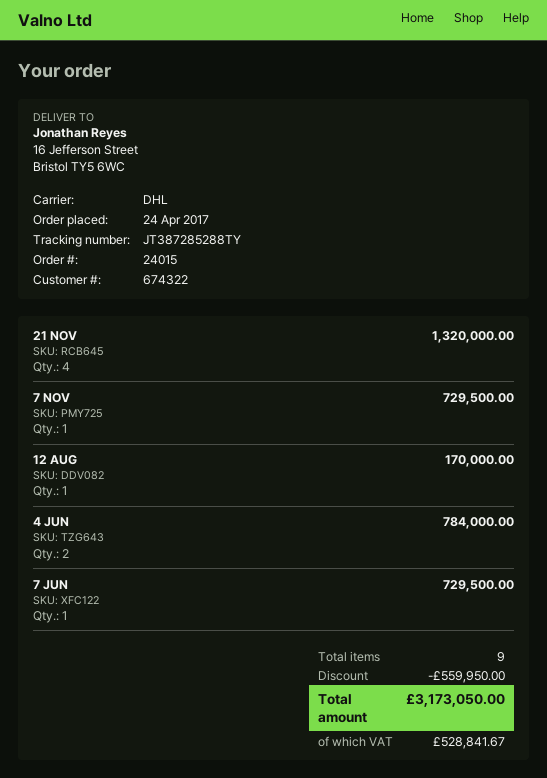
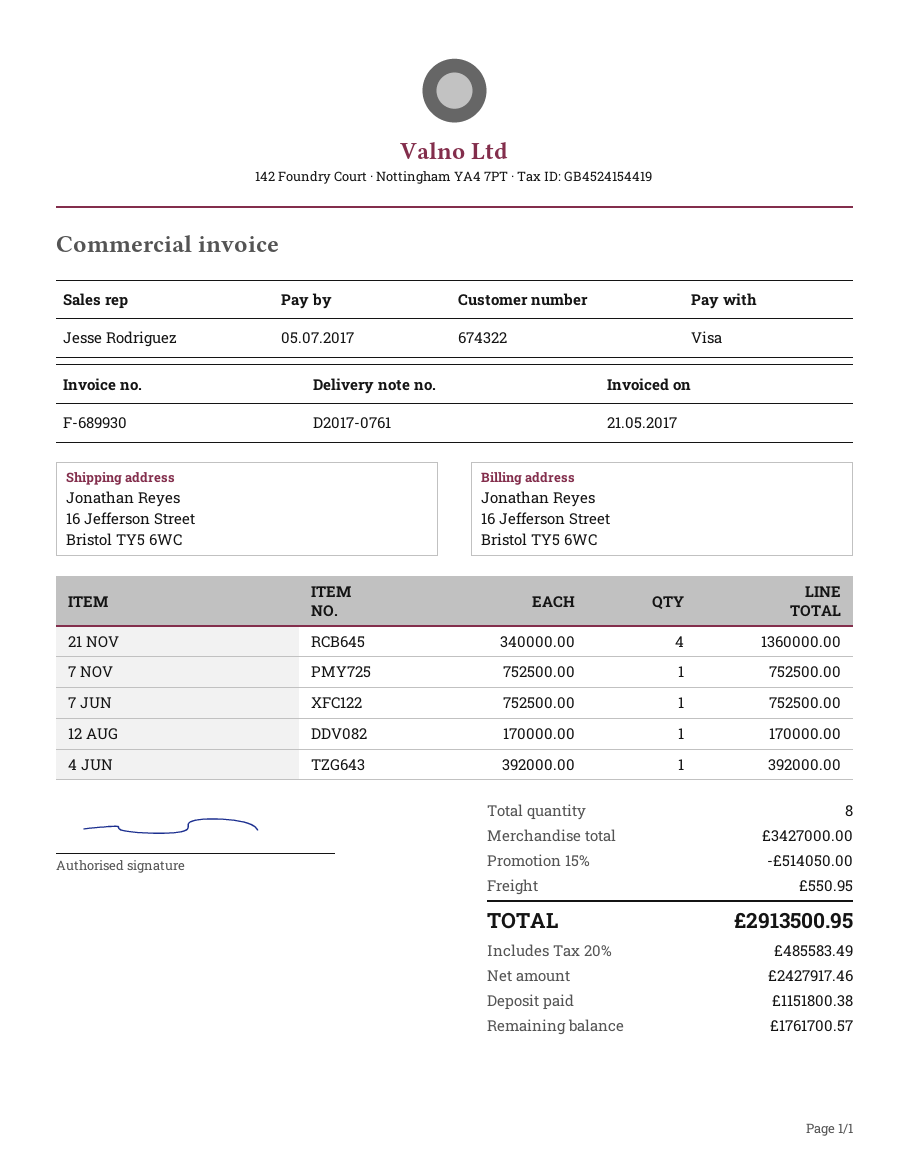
21 NOV: 4 for 1320000.00 -> 4 for 1360000.00
7 NOV: 1 for 729500.00 -> 1 for 752500.00
4 JUN: 2 for 784000.00 -> 1 for 392000.00
7 JUN: 1 for 729500.00 -> 1 for 752500.00
total quantity: 9 -> 8
discount: 559950.00 -> 514050.00
shipping: none -> 550.95
tax: 528841.67 -> 485583.49
total: 3173050.00 -> 2913500.95

